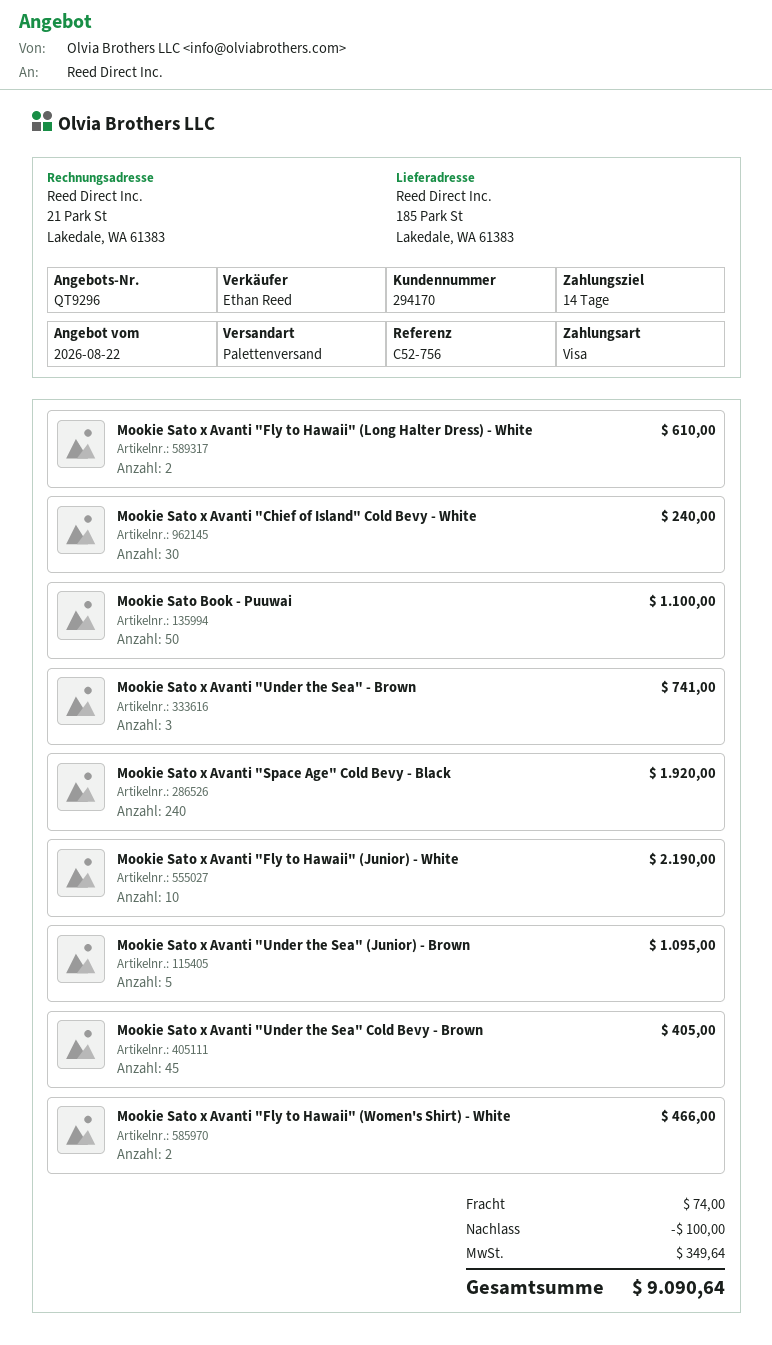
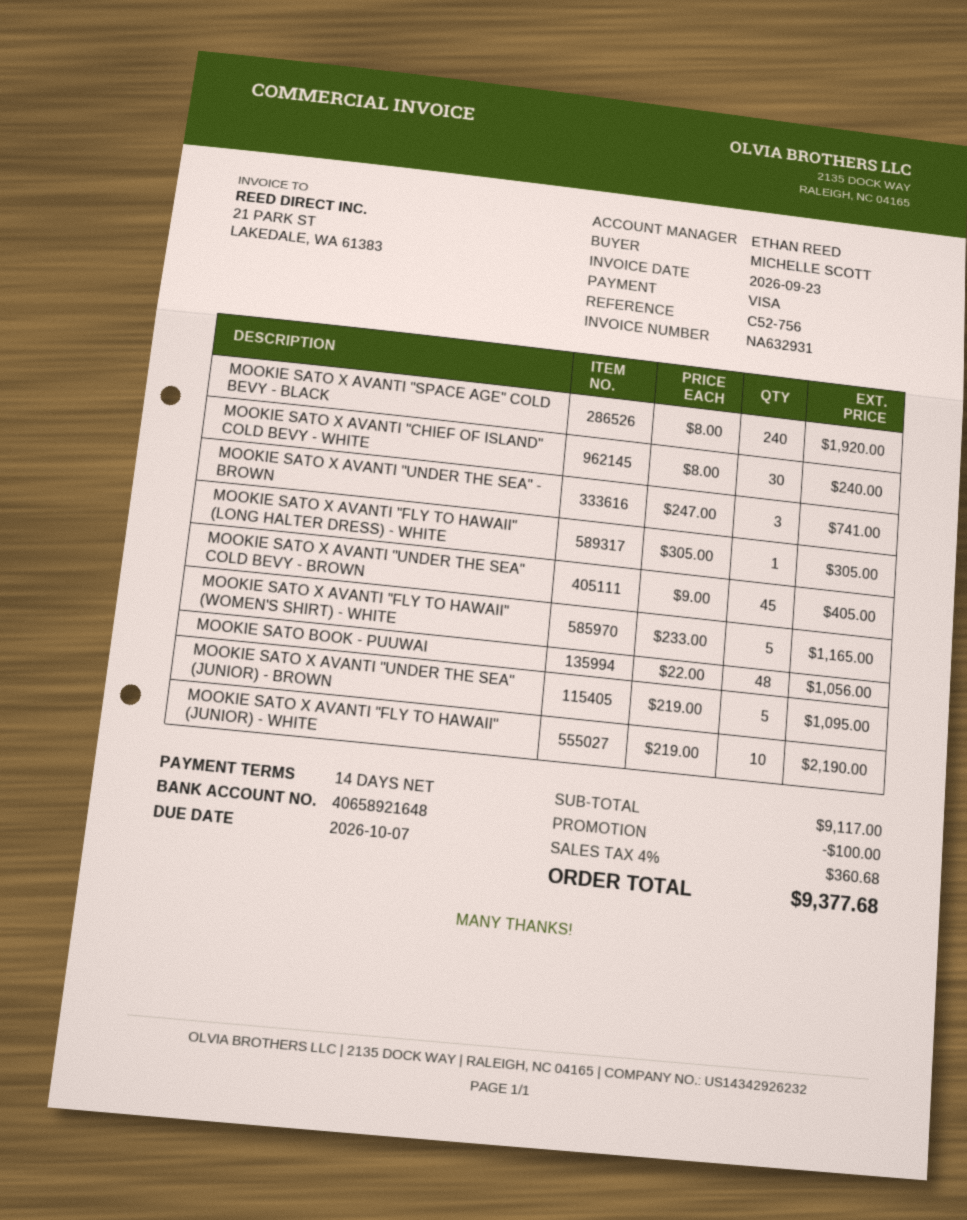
Mookie Sato x Avanti "Fly to Hawaii" (Long Halter Dress) - White: 2 for 610.00 -> 1 for 305.00
Mookie Sato Book - Puuwai: 50 for 1100.00 -> 48 for 1056.00
Mookie Sato x Avanti "Fly to Hawaii" (Women's Shirt) - White: 2 for 466.00 -> 5 for 1165.00
shipping: 74.00 -> none
tax: 349.64 -> 360.68
total: 9090.64 -> 9377.68

